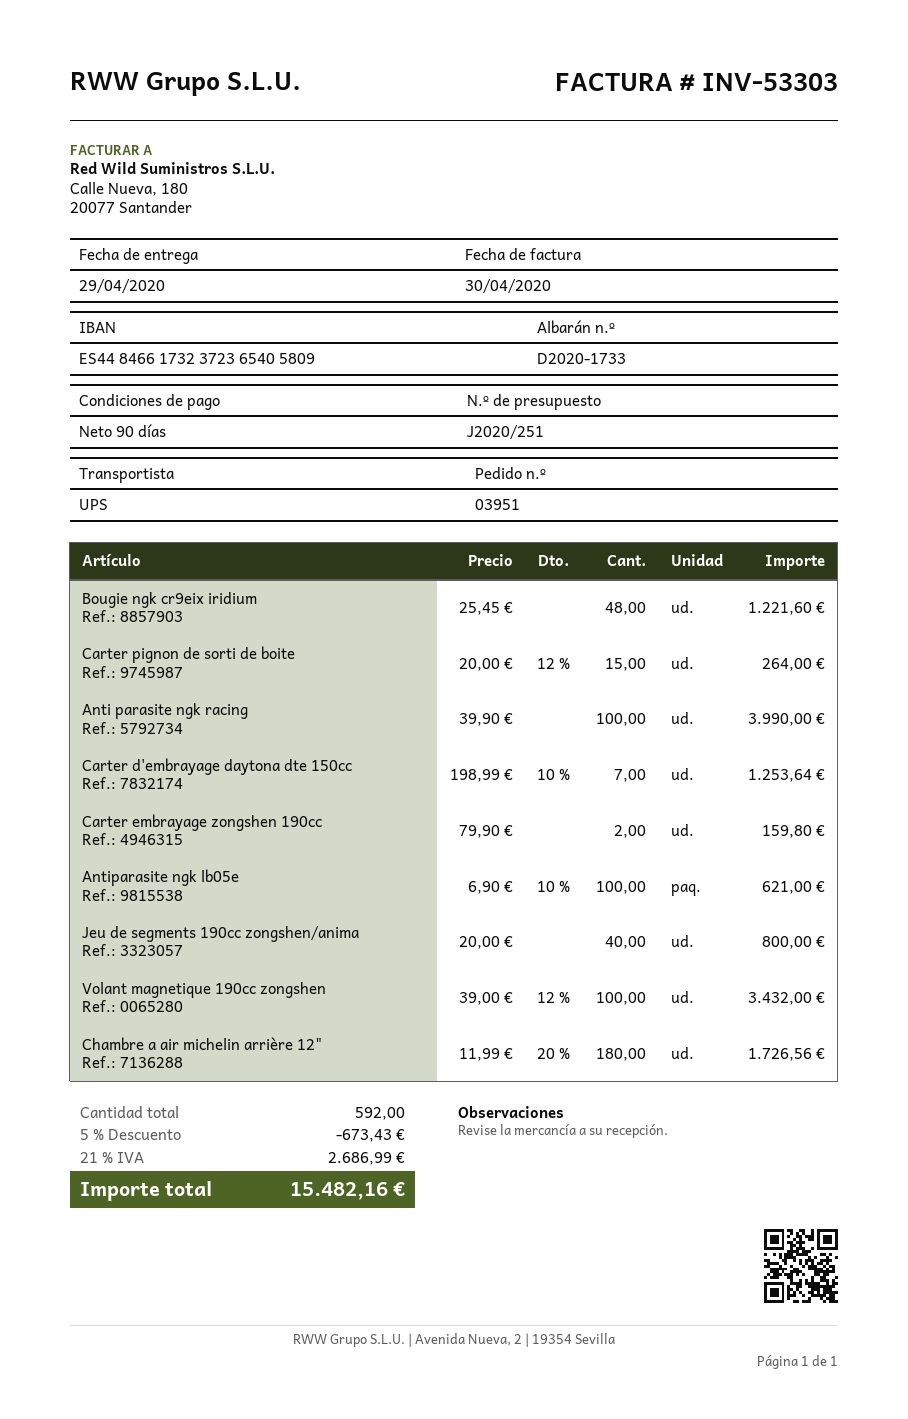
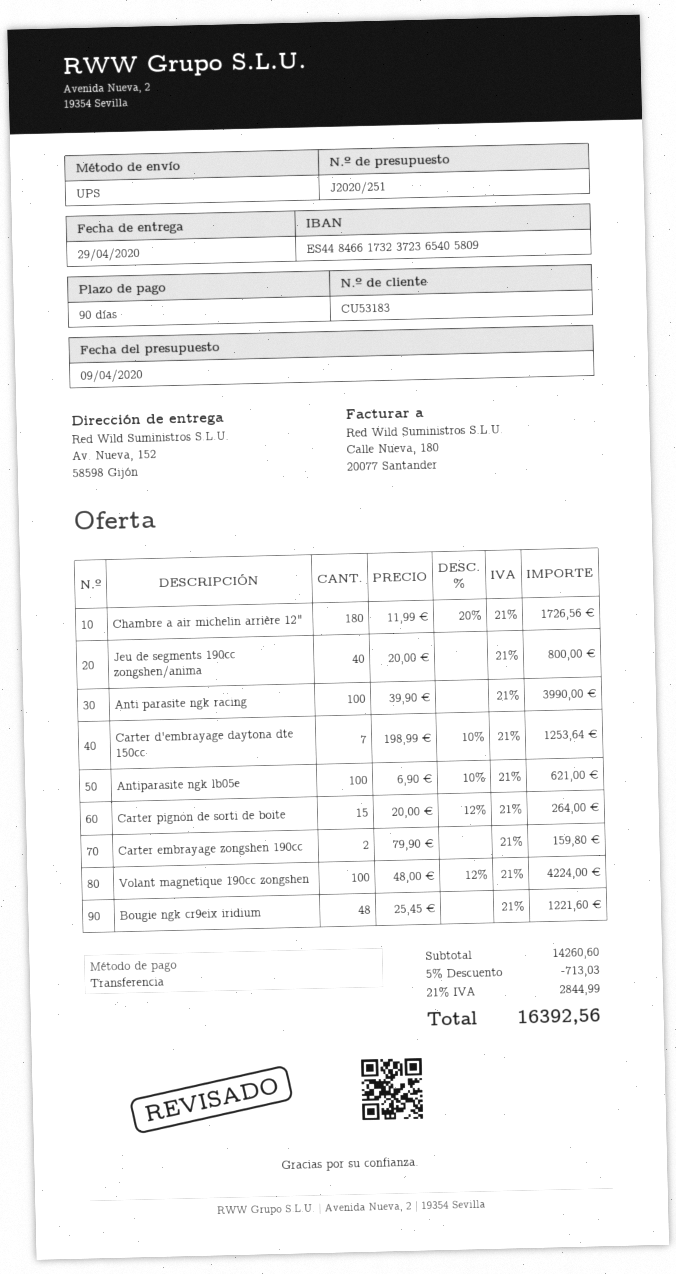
Volant magnetique 190cc zongshen: 100 x 39.00 - 12% = 3432.00 -> 100 x 48.00 - 12% = 4224.00
discount: 5% = 673.43 -> 5% = 713.03
tax: 21% = 2686.99 -> 21% = 2844.99
total: 15482.16 -> 16392.56

